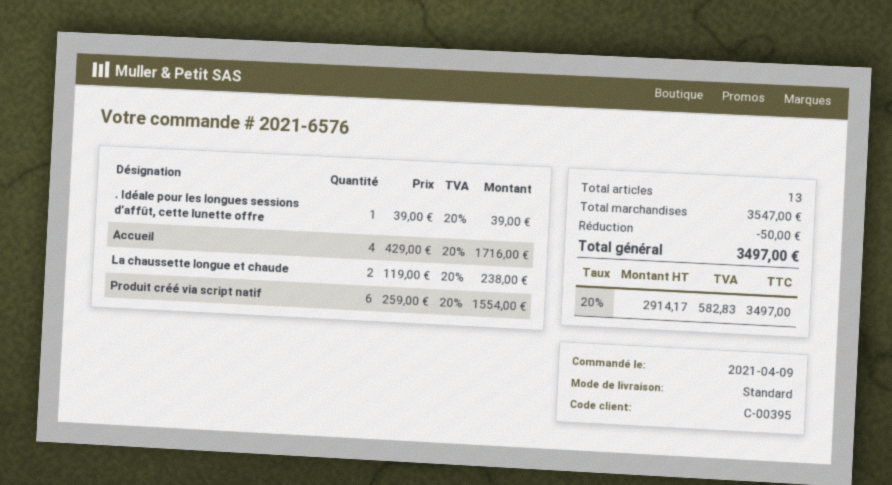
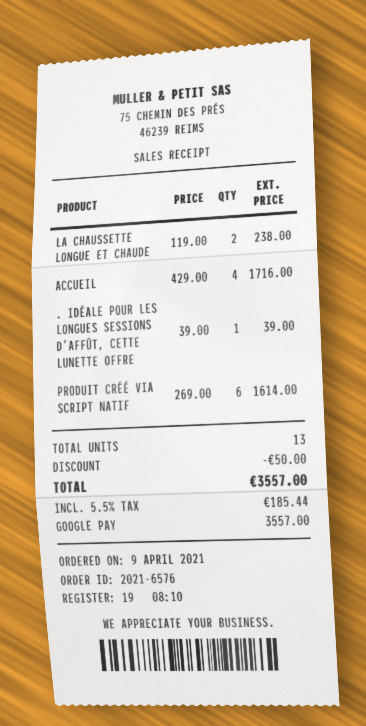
Produit créé via script natif: 6 x 259.00 = 1554.00 -> 6 x 269.00 = 1614.00
tax: 20% = 582.83 -> 5.5% = 185.44
total: 3497.00 -> 3557.00

